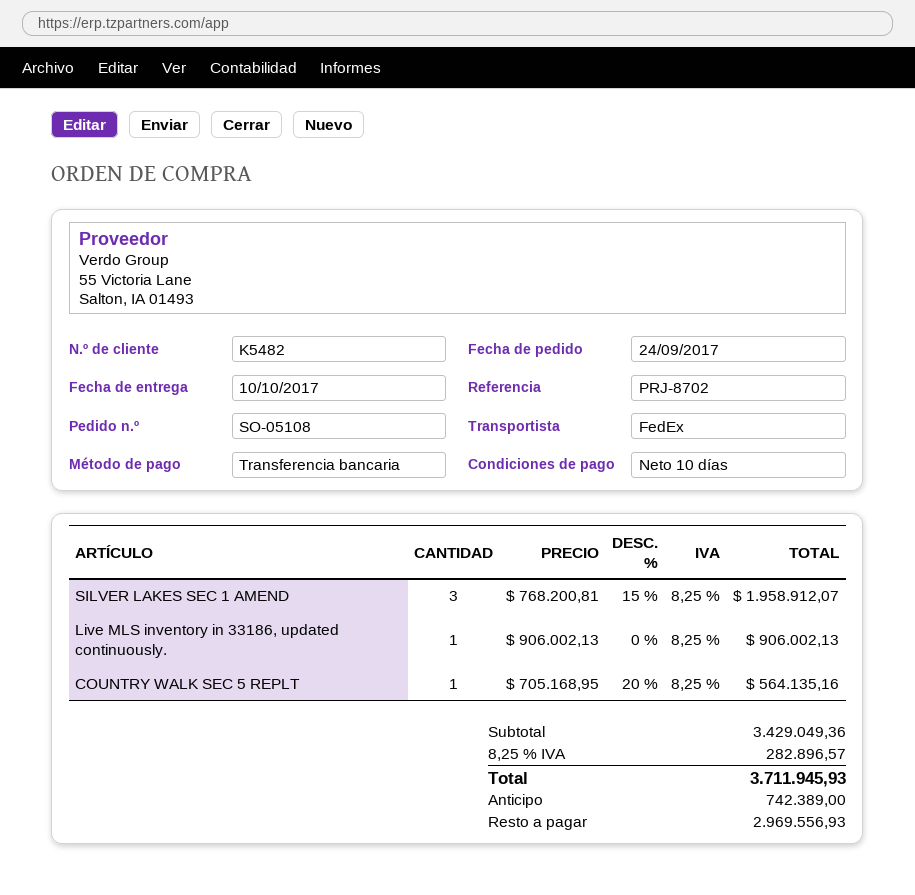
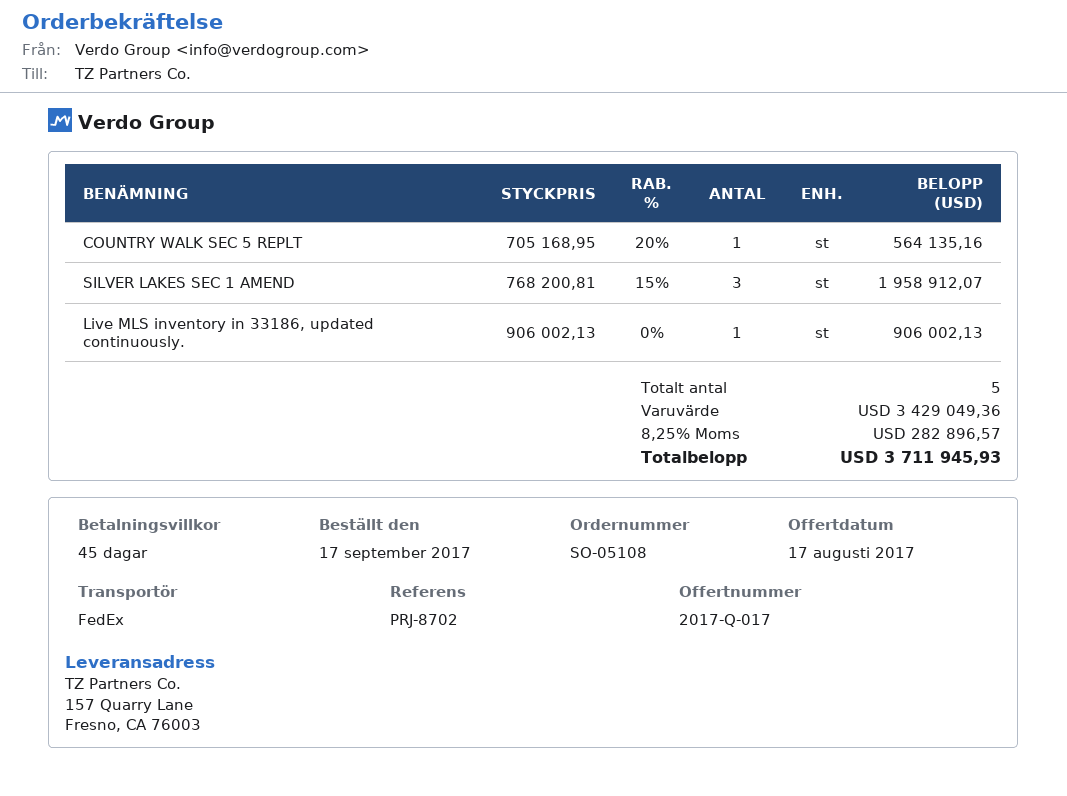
order date: 2017-09-24 -> 2017-09-17
payment terms: 10 days -> 45 days

